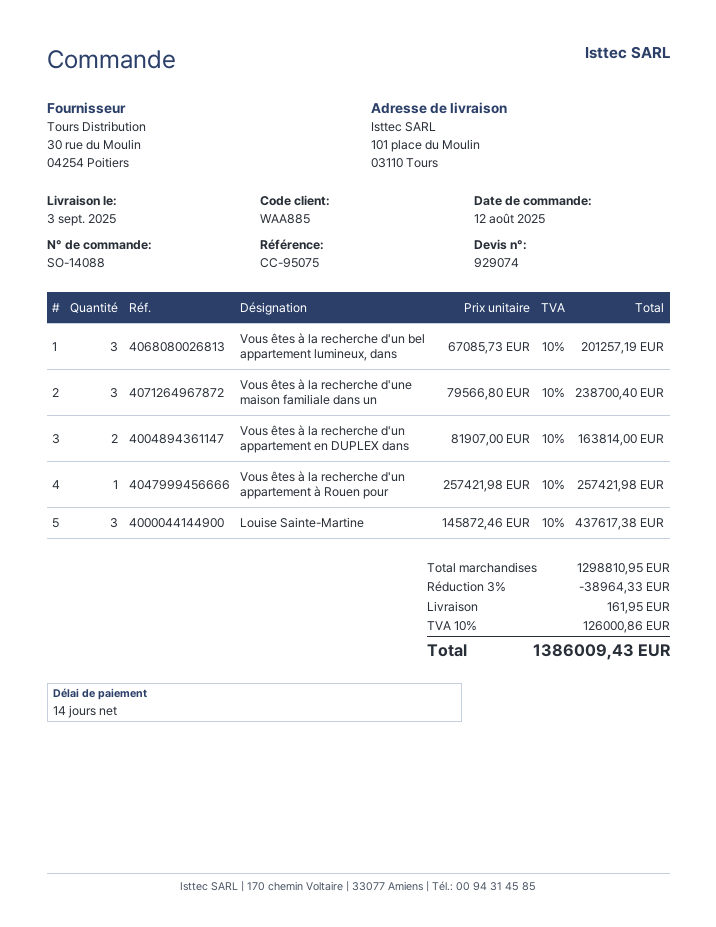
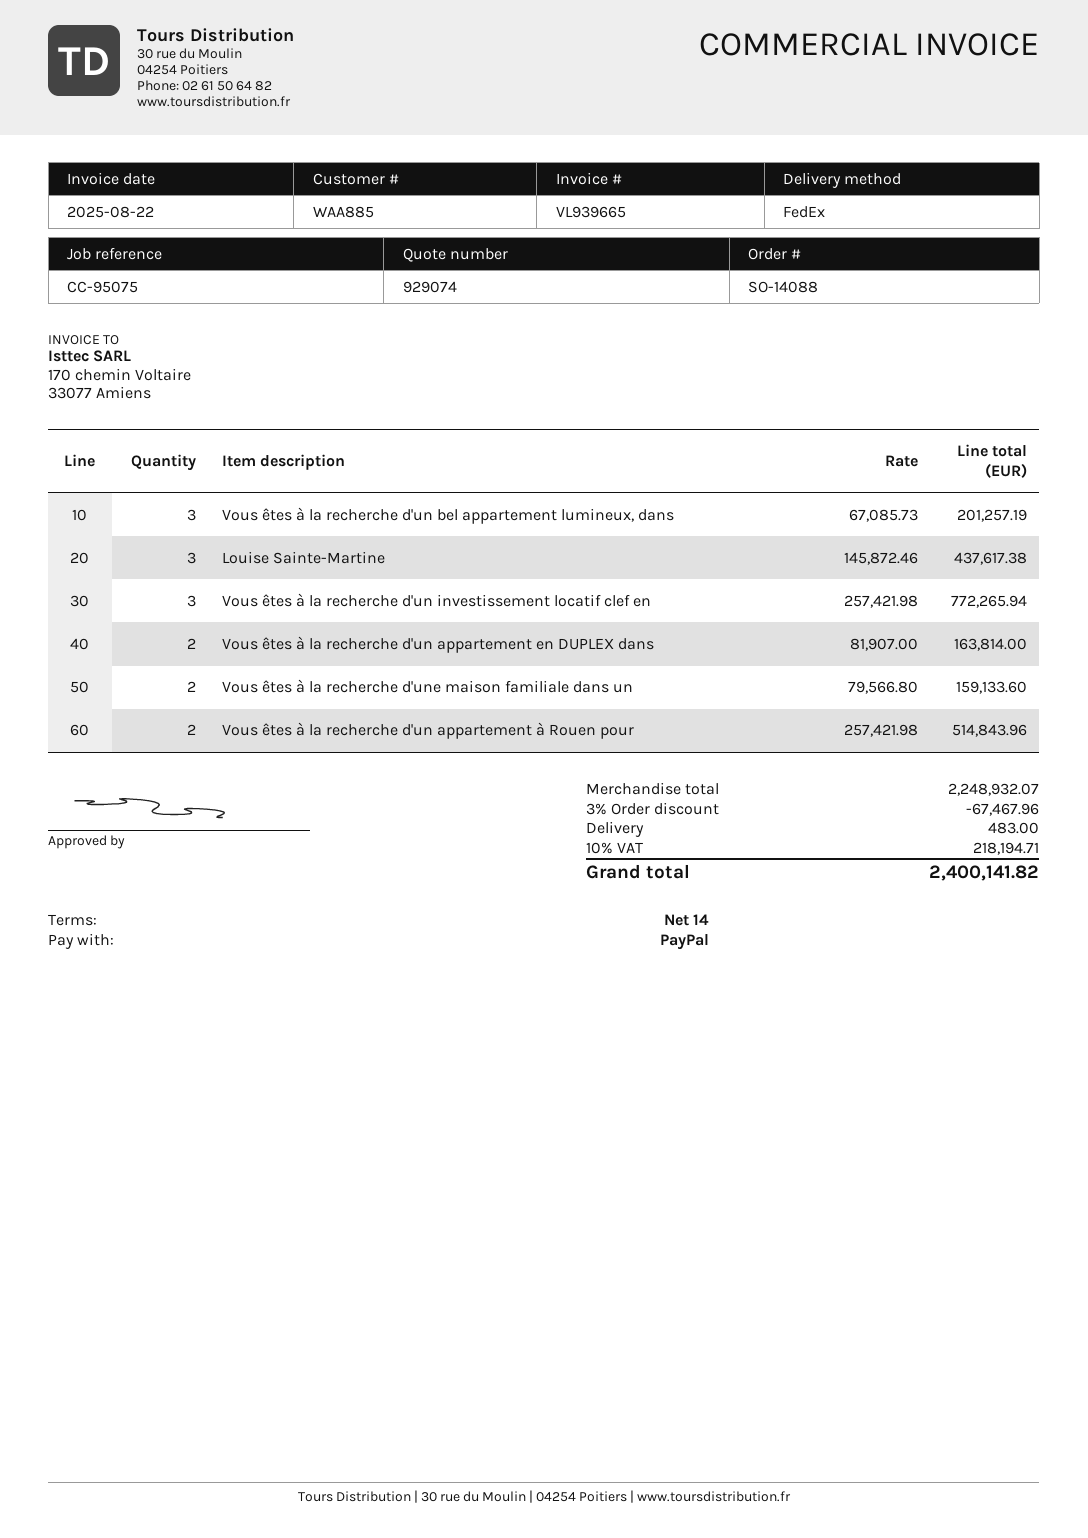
Vous êtes à la recherche d'une maison familiale dans un: 3 x 79566.80 = 238700.40 -> 2 x 79566.80 = 159133.60
Vous êtes à la recherche d'un appartement à Rouen pour: 1 x 257421.98 = 257421.98 -> 2 x 257421.98 = 514843.96
Vous êtes à la recherche d'un investissement locatif clef en: none -> 3 x 257421.98 = 772265.94
subtotal: 1298810.95 -> 2248932.07
discount: 3% = 38964.33 -> 3% = 67467.96
shipping: 161.95 -> 483.00
tax: 10% = 126000.86 -> 10% = 218194.71
total: 1386009.43 -> 2400141.82

